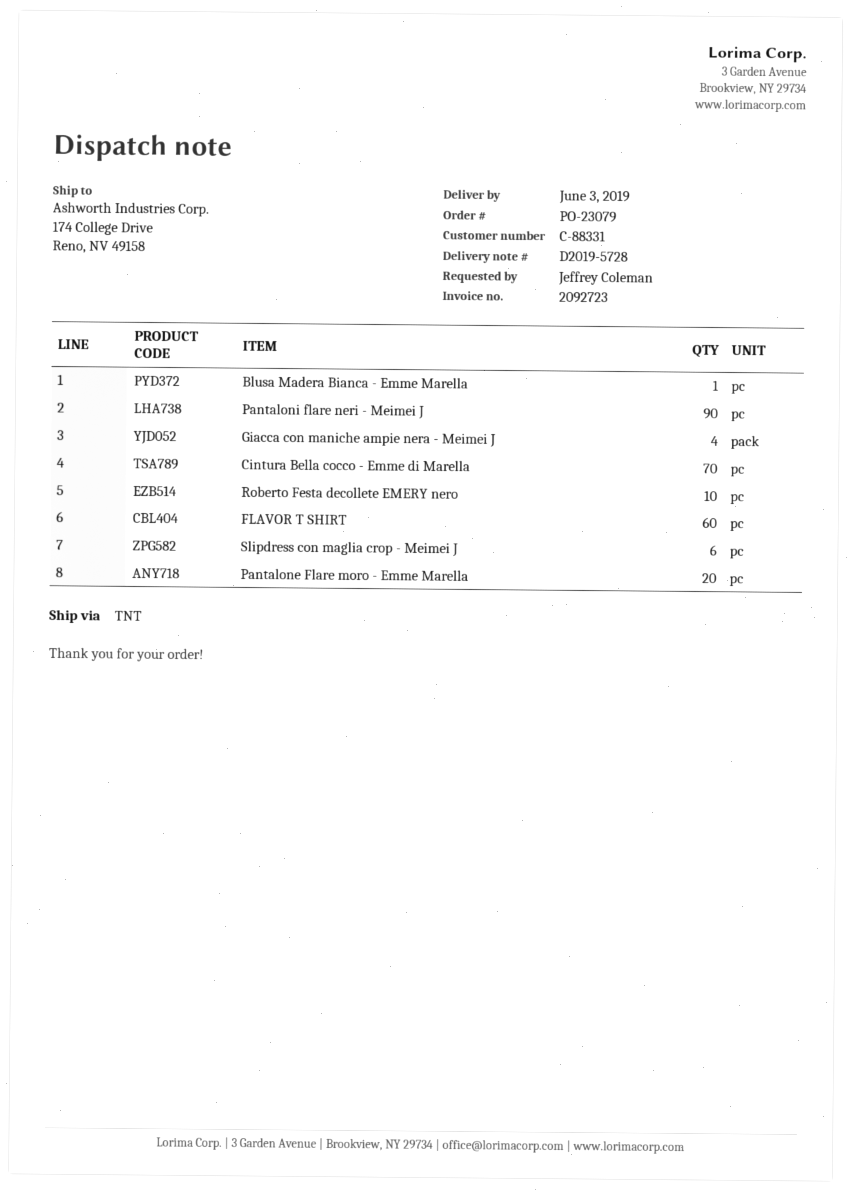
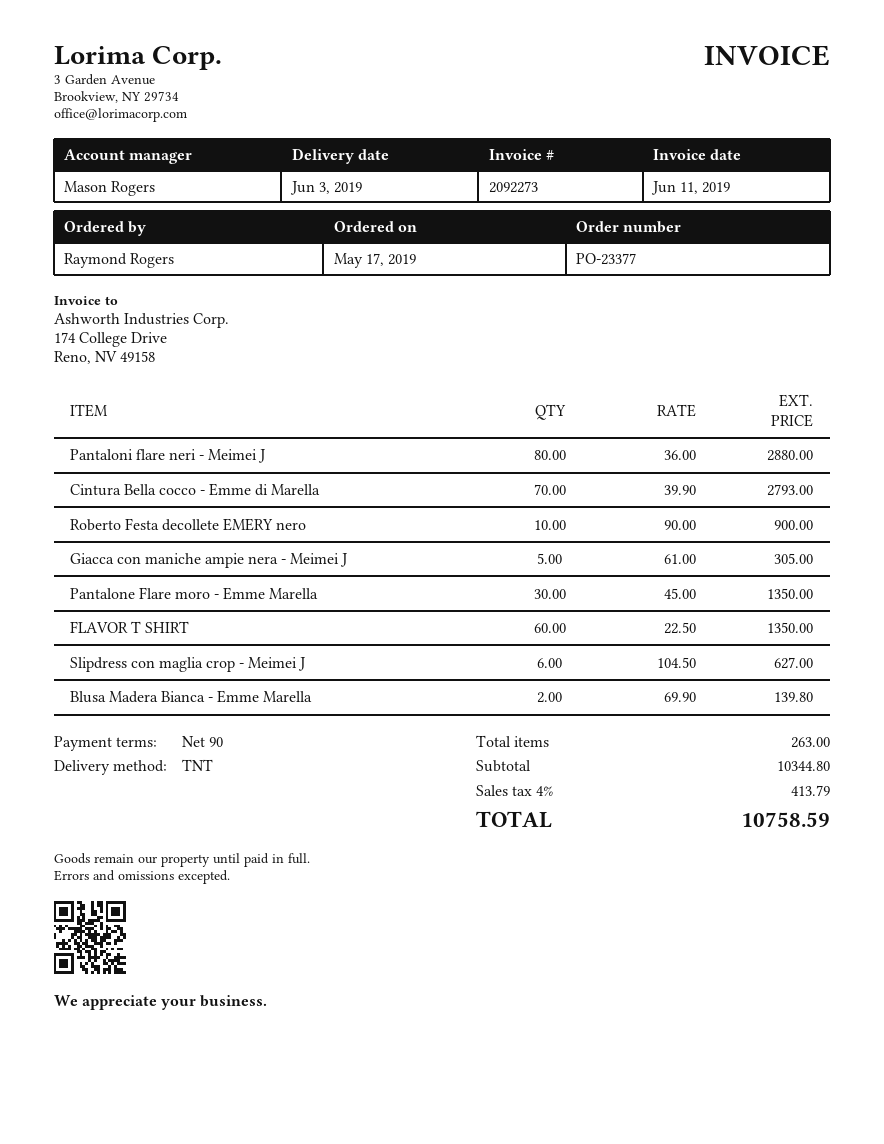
order number: PO-23079 -> PO-23377
invoice number: 2092723 -> 2092273
ordered by: Jeffrey Coleman -> Raymond Rogers
Blusa Madera Bianca - Emme Marella: 1 -> 2
Pantaloni flare neri - Meimei J: 90 -> 80
Giacca con maniche ampie nera - Meimei J: 4 -> 5
Pantalone Flare moro - Emme Marella: 20 -> 30

